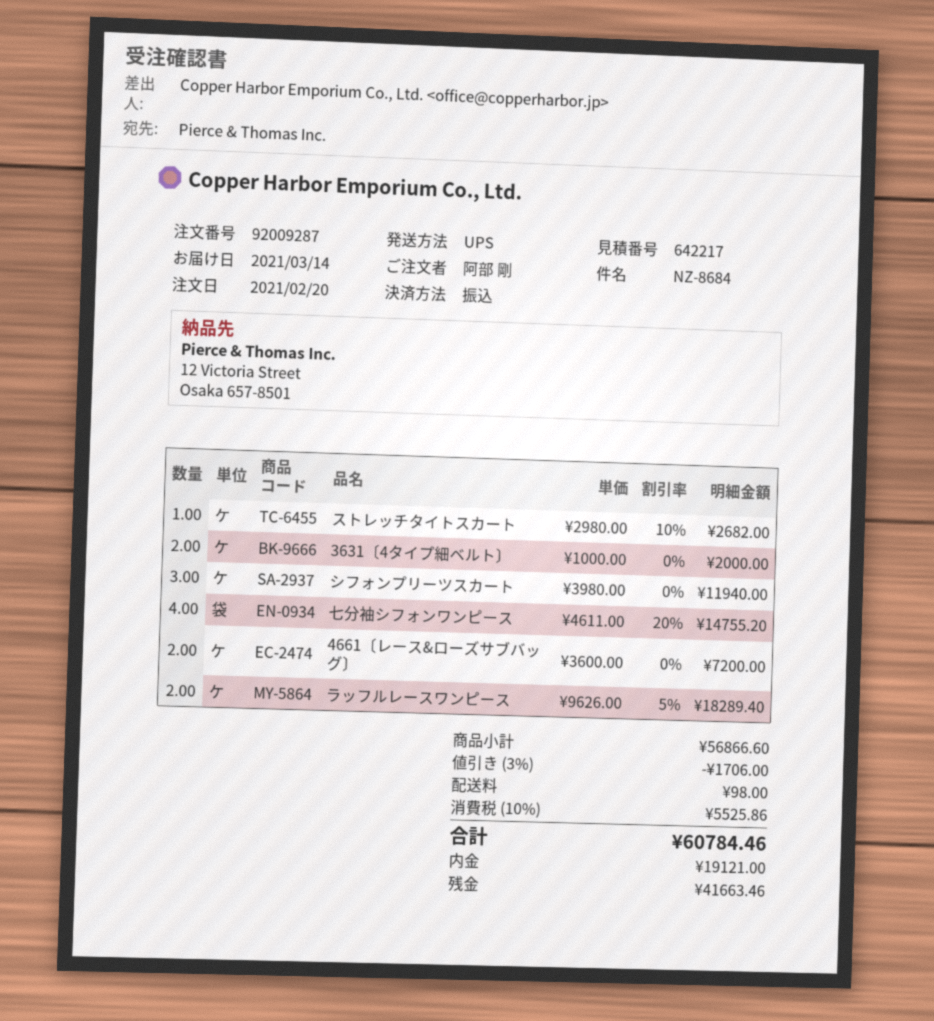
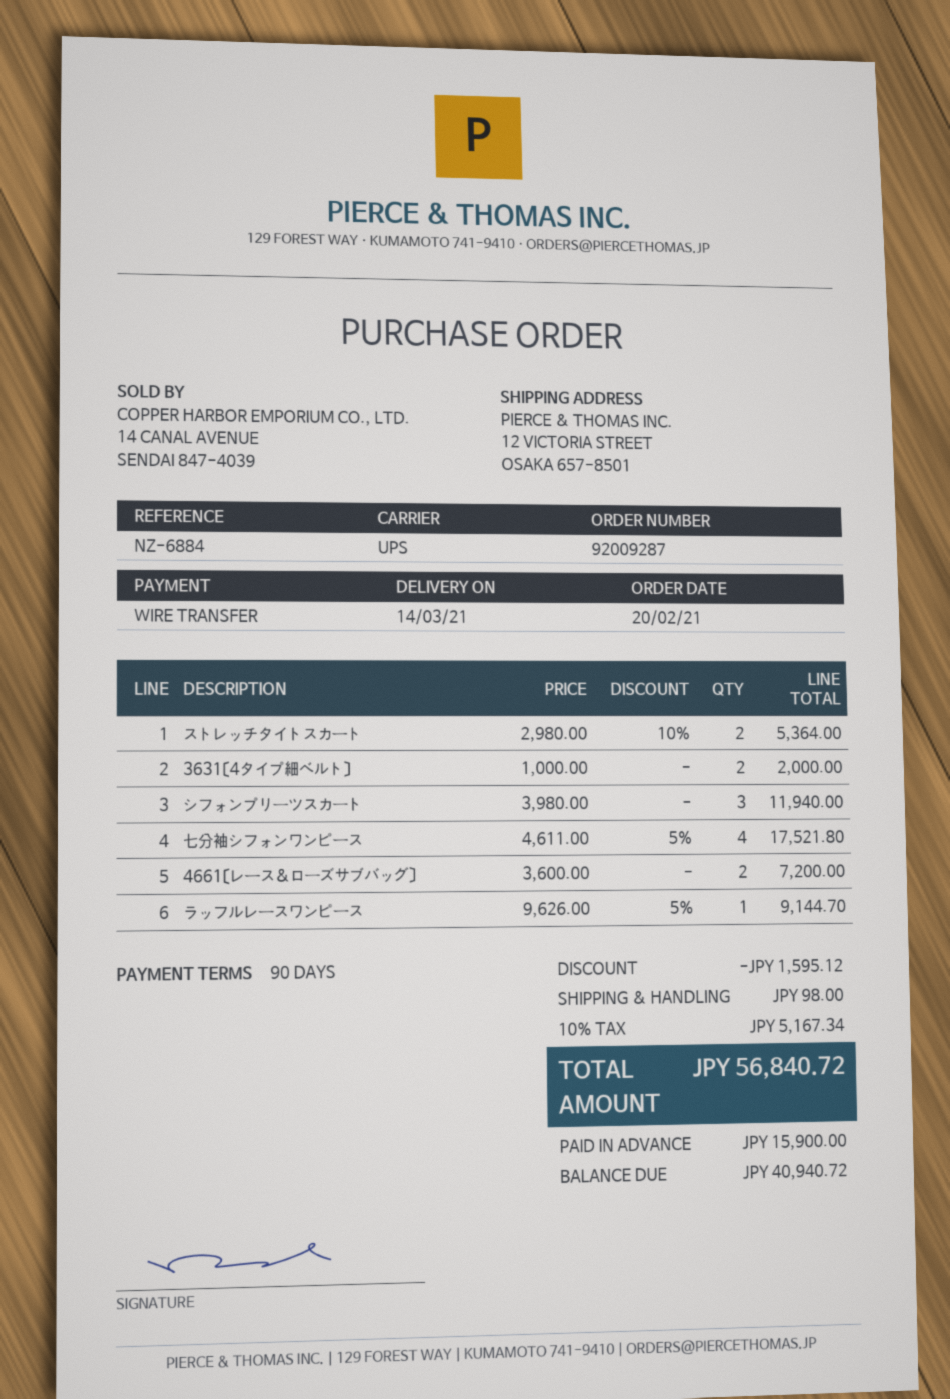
reference: NZ-8684 -> NZ-6884
ストレッチタイトスカート: 1 x 2980.00 - 10% = 2682.00 -> 2 x 2980.00 - 10% = 5364.00
七分袖シフォンワンピース: 4 x 4611.00 - 20% = 14755.20 -> 4 x 4611.00 - 5% = 17521.80
ラッフルレースワンピース: 2 x 9626.00 - 5% = 18289.40 -> 1 x 9626.00 - 5% = 9144.70
discount: 1706.00 -> 1595.12
tax: 10% = 5525.86 -> 10% = 5167.34
total: 60784.46 -> 56840.72
deposit: 19121.00 -> 15900.00
balance: 41663.46 -> 40940.72

